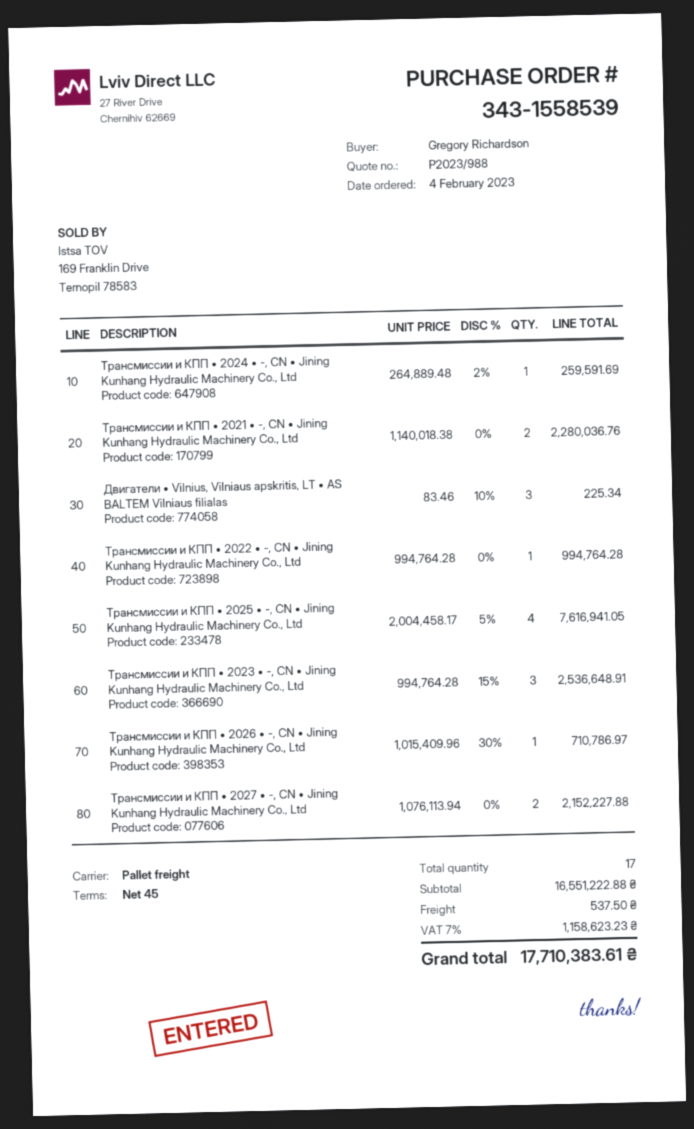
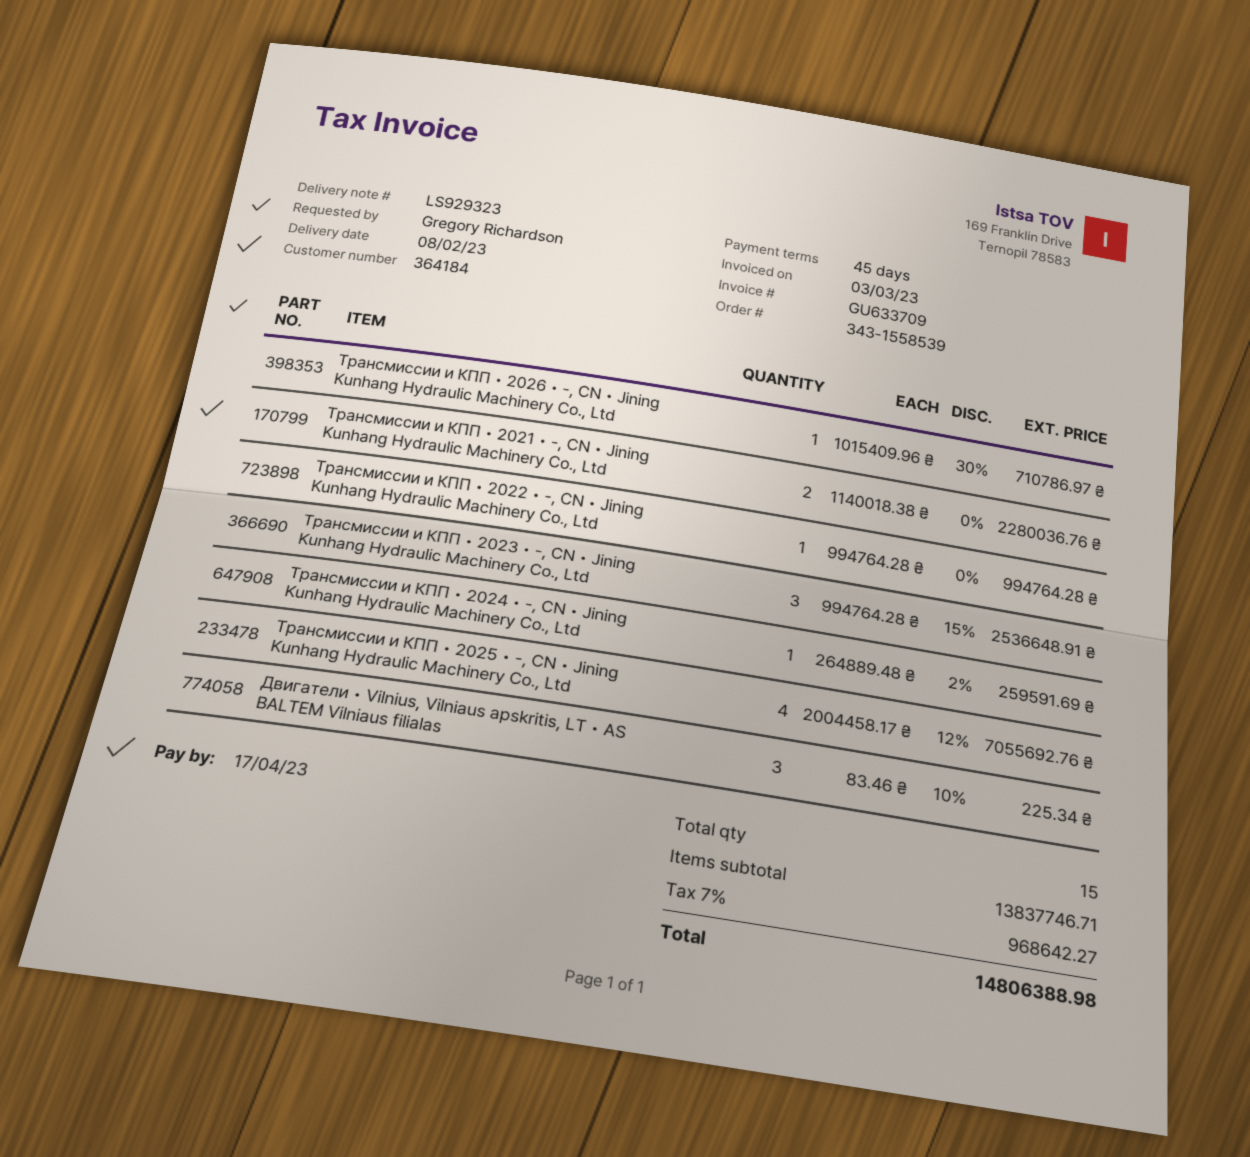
Трансмиссии и КПП • 2025 • -, CN • Jining Kunhang Hydraulic Machinery Co., Ltd: 4 x 2004458.17 - 5% = 7616941.05 -> 4 x 2004458.17 - 12% = 7055692.76
Трансмиссии и КПП • 2027 • -, CN • Jining Kunhang Hydraulic Machinery Co., Ltd: 2 x 1076113.94 = 2152227.88 -> none
total quantity: 17 -> 15
subtotal: 16551222.88 -> 13837746.71
shipping: 537.50 -> none
tax: 7% = 1158623.23 -> 7% = 968642.27
total: 17710383.61 -> 14806388.98

